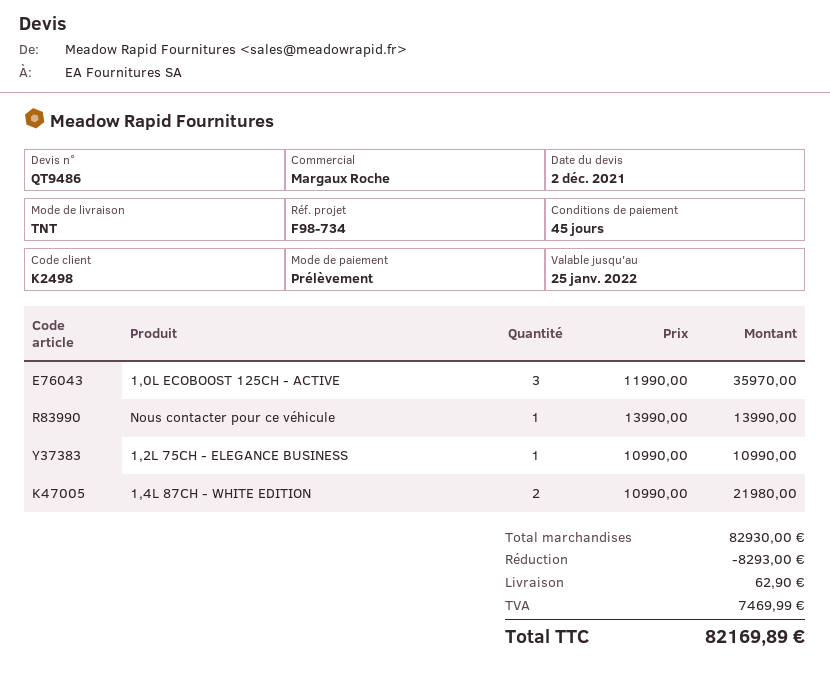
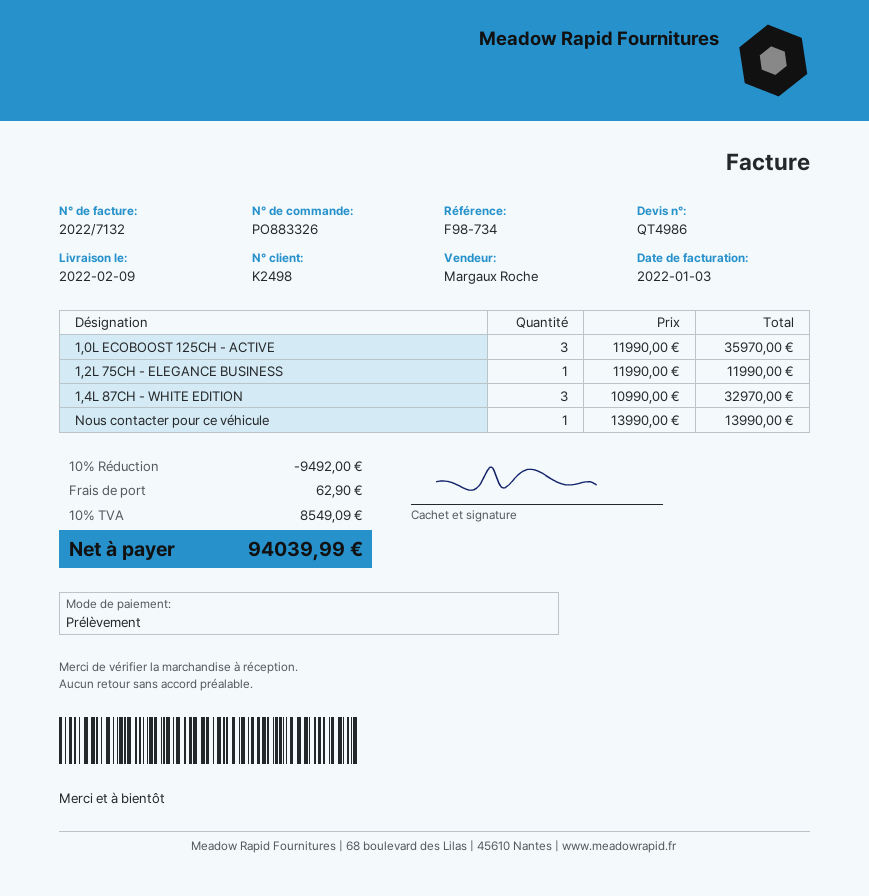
quote number: QT9486 -> QT4986
1,2L 75CH - ELEGANCE BUSINESS: 1 x 10990.00 = 10990.00 -> 1 x 11990.00 = 11990.00
1,4L 87CH - WHITE EDITION: 2 x 10990.00 = 21980.00 -> 3 x 10990.00 = 32970.00
discount: 8293.00 -> 9492.00
tax: 7469.99 -> 8549.09
total: 82169.89 -> 94039.99

